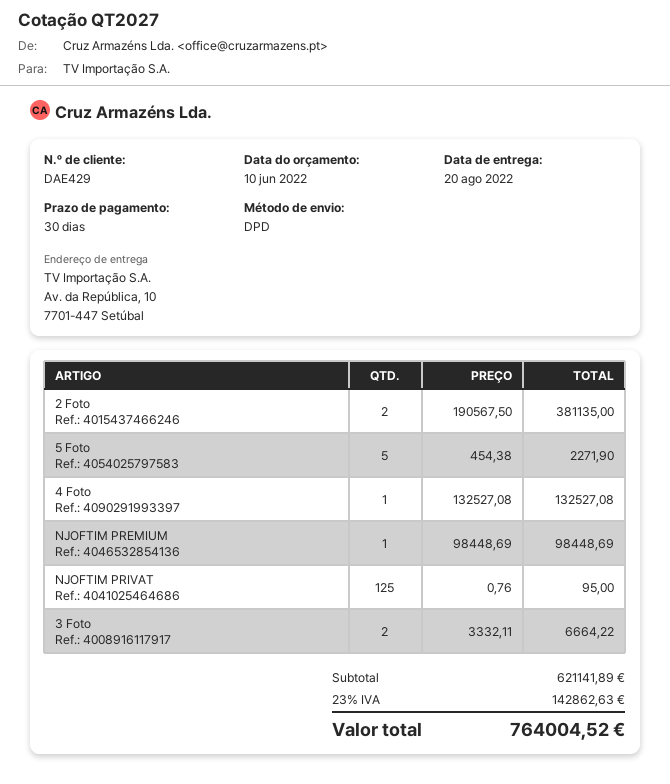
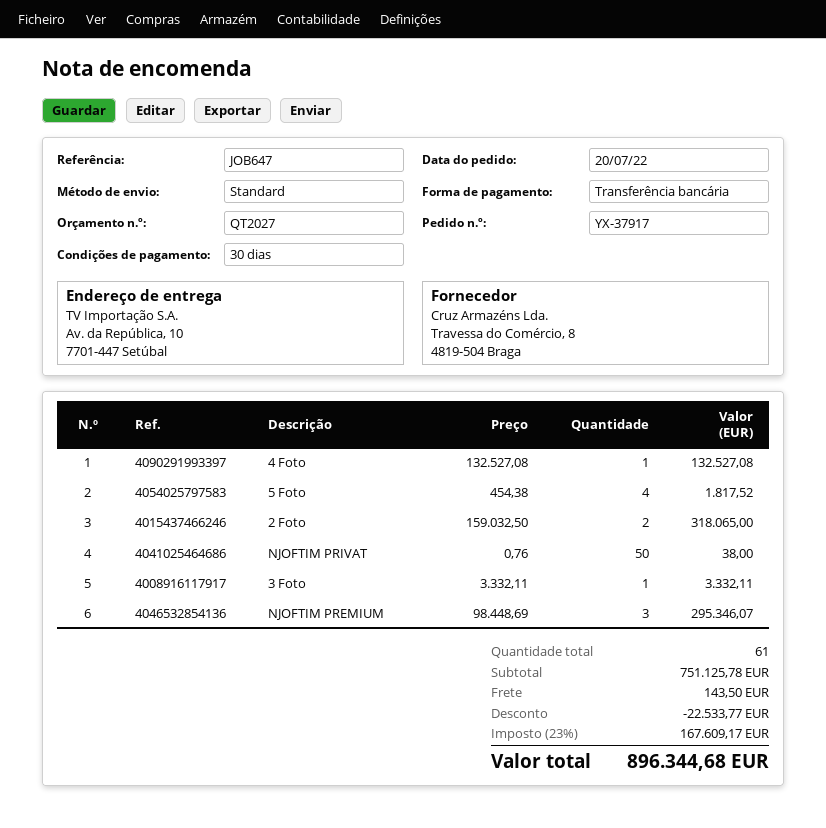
shipping method: DPD -> standard
2 Foto: 2 x 190567.50 = 381135.00 -> 2 x 159032.50 = 318065.00
5 Foto: 5 x 454.38 = 2271.90 -> 4 x 454.38 = 1817.52
NJOFTIM PREMIUM: 1 x 98448.69 = 98448.69 -> 3 x 98448.69 = 295346.07
NJOFTIM PRIVAT: 125 x 0.76 = 95.00 -> 50 x 0.76 = 38.00
3 Foto: 2 x 3332.11 = 6664.22 -> 1 x 3332.11 = 3332.11
subtotal: 621141.89 -> 751125.78
discount: none -> 22533.77
shipping: none -> 143.50
tax: 23% = 142862.63 -> 23% = 167609.17
total: 764004.52 -> 896344.68

